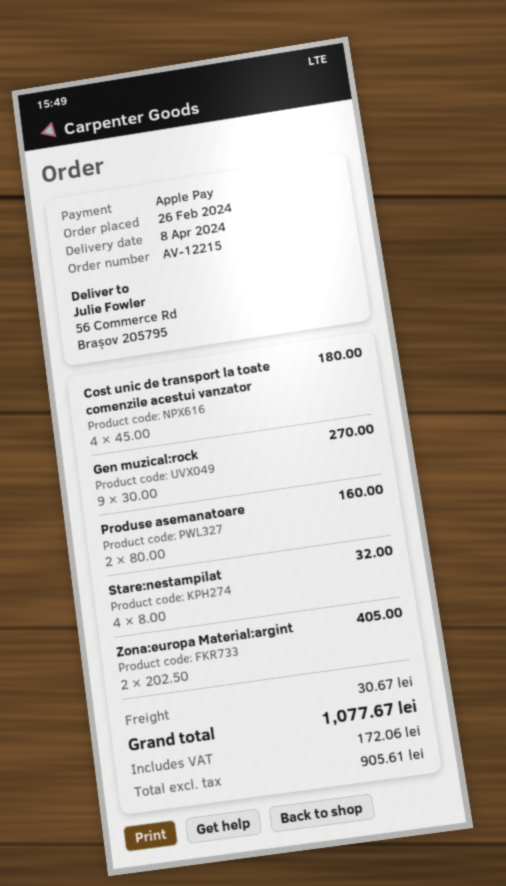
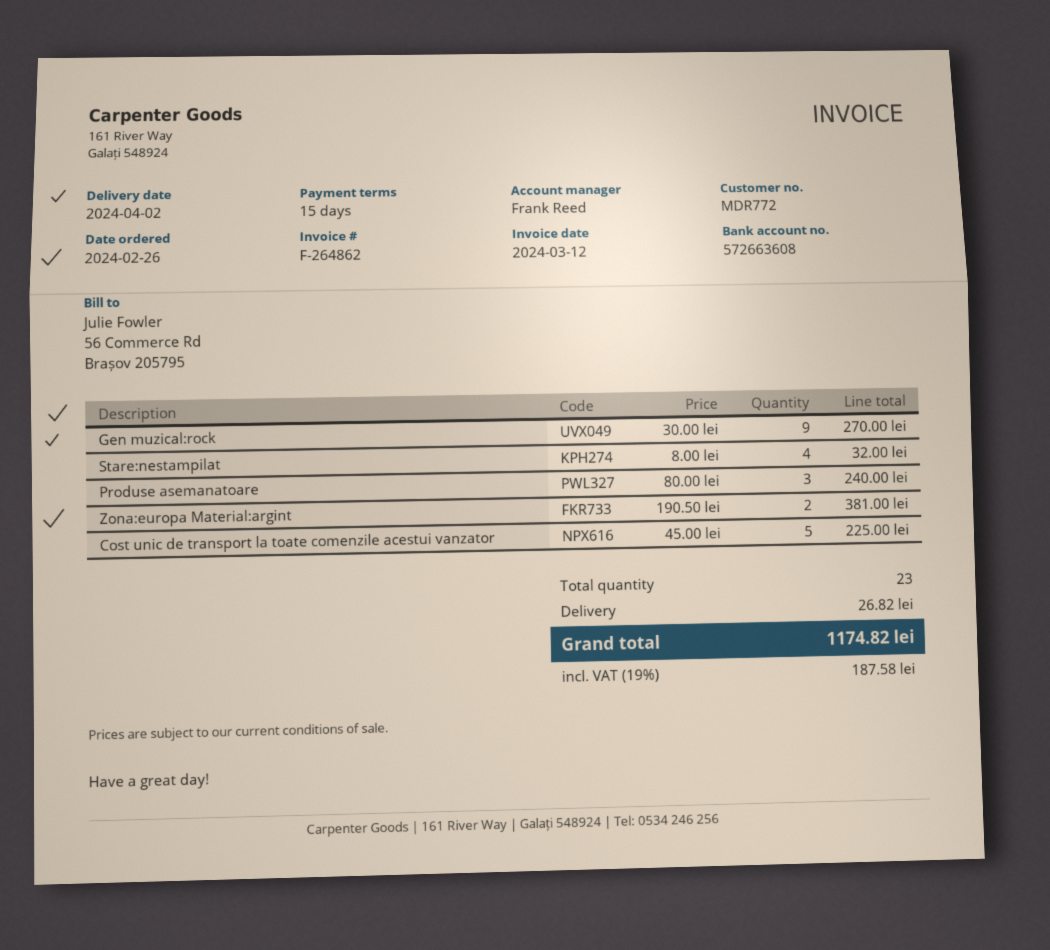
delivery date: 2024-04-08 -> 2024-04-02
Cost unic de transport la toate comenzile acestui vanzator: 4 x 45.00 = 180.00 -> 5 x 45.00 = 225.00
Produse asemanatoare: 2 x 80.00 = 160.00 -> 3 x 80.00 = 240.00
Zona:europa Material:argint: 2 x 202.50 = 405.00 -> 2 x 190.50 = 381.00
shipping: 30.67 -> 26.82
tax: 172.06 -> 187.58
total: 1077.67 -> 1174.82

